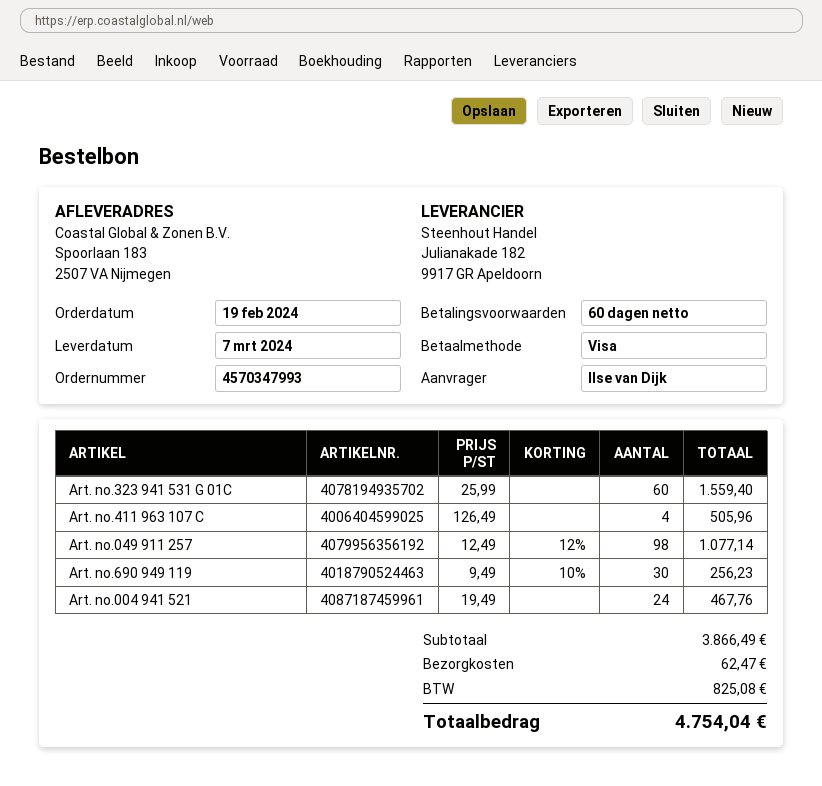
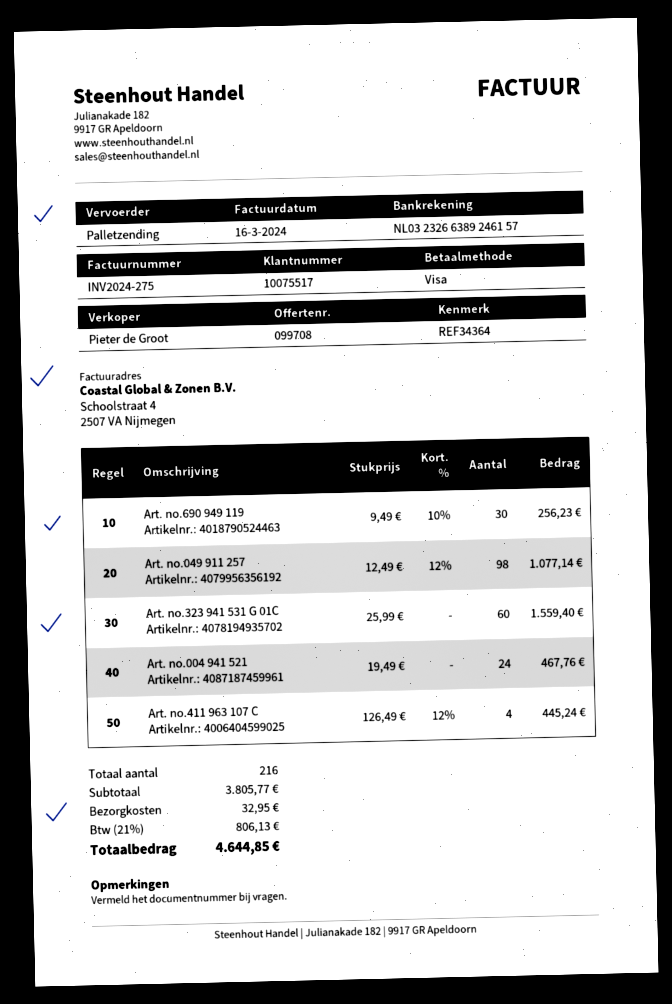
Art. no.411 963 107 C: 4 x 126.49 = 505.96 -> 4 x 126.49 - 12% = 445.24
subtotal: 3866.49 -> 3805.77
shipping: 62.47 -> 32.95
tax: 825.08 -> 806.13
total: 4754.04 -> 4644.85

